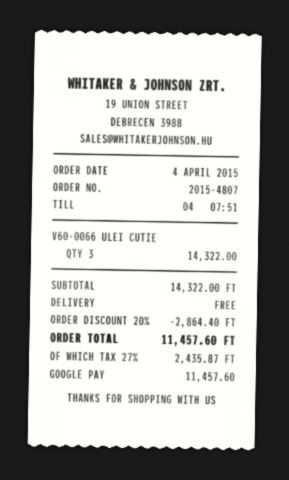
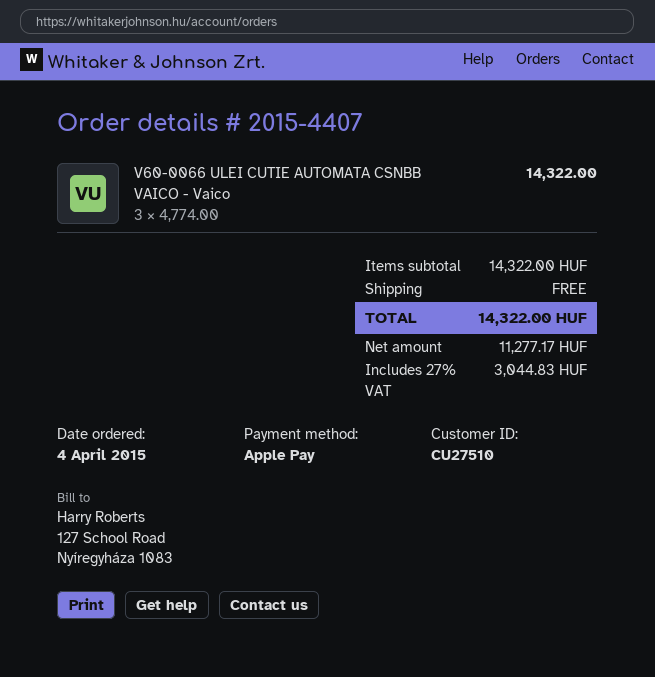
order number: 2015-4807 -> 2015-4407
payment method: Google Pay -> Apple Pay
discount: 20% = 2864.40 -> none
tax: 27% = 2435.87 -> 27% = 3044.83
total: 11457.60 -> 14322.00

